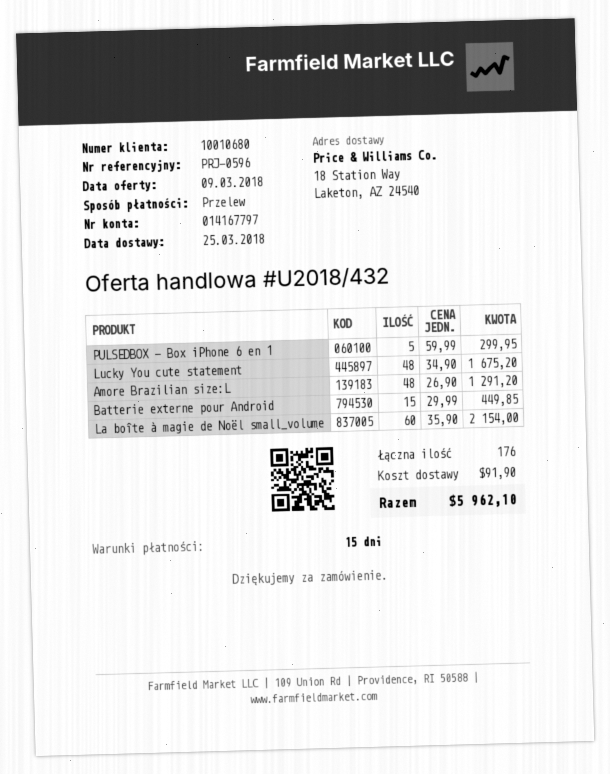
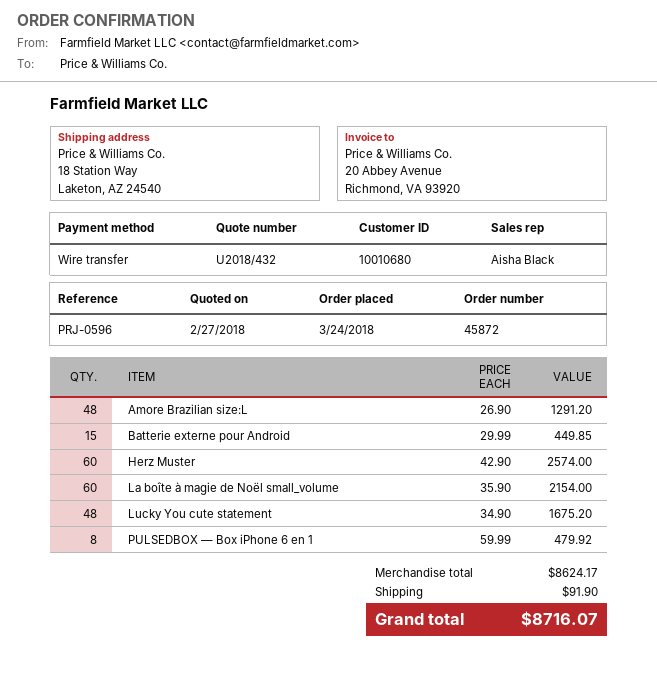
quote date: 2018-03-09 -> 2018-02-27
PULSEDBOX — Box iPhone 6 en 1: 5 x 59.99 = 299.95 -> 8 x 59.99 = 479.92
Herz Muster: none -> 60 x 42.90 = 2574.00
total: 5962.10 -> 8716.07

